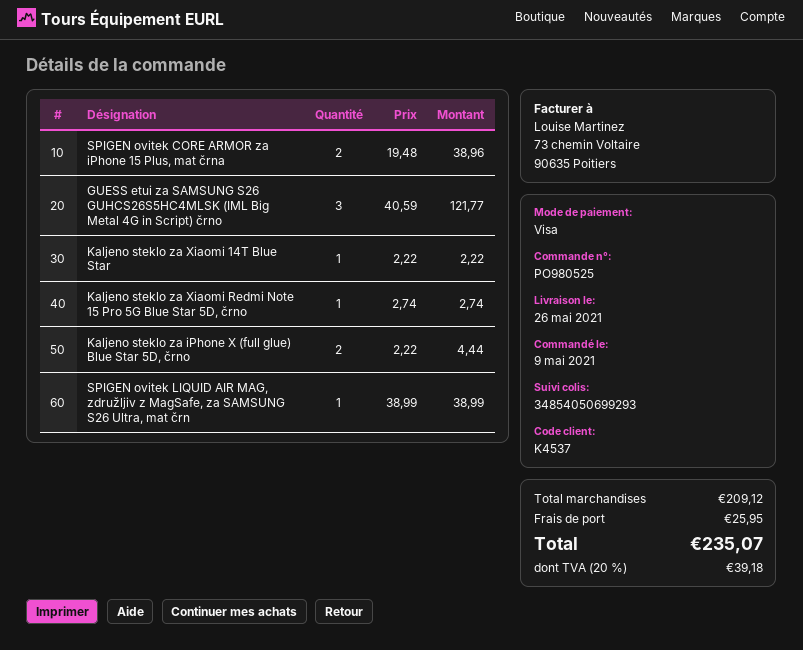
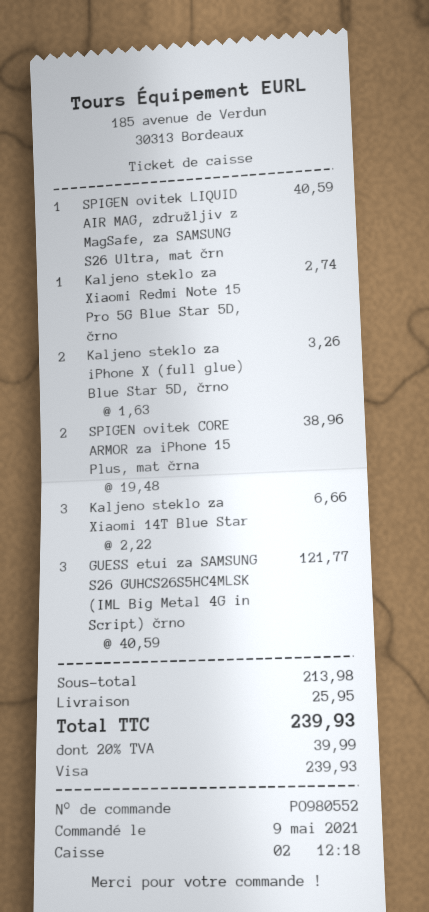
order number: PO980525 -> PO980552
Kaljeno steklo za Xiaomi 14T Blue Star: 1 x 2.22 = 2.22 -> 3 x 2.22 = 6.66
Kaljeno steklo za iPhone X (full glue) Blue Star 5D, črno: 2 x 2.22 = 4.44 -> 2 x 1.63 = 3.26
SPIGEN ovitek LIQUID AIR MAG, združljiv z MagSafe, za SAMSUNG S26 Ultra, mat črn: 1 x 38.99 = 38.99 -> 1 x 40.59 = 40.59
subtotal: 209.12 -> 213.98
tax: 20% = 39.18 -> 20% = 39.99
total: 235.07 -> 239.93

